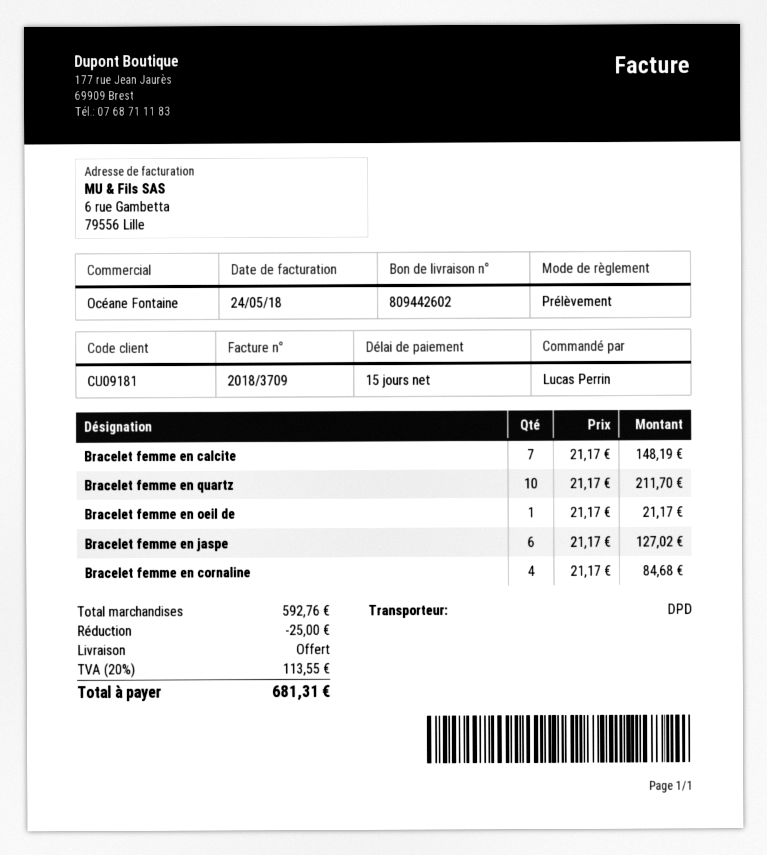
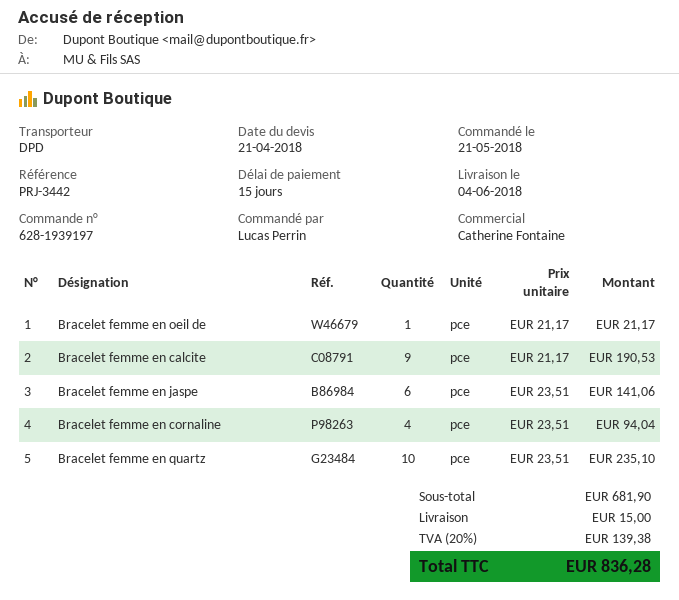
sales rep: Océane Fontaine -> Catherine Fontaine
Bracelet femme en calcite: 7 x 21.17 = 148.19 -> 9 x 21.17 = 190.53
Bracelet femme en quartz: 10 x 21.17 = 211.70 -> 10 x 23.51 = 235.10
Bracelet femme en jaspe: 6 x 21.17 = 127.02 -> 6 x 23.51 = 141.06
Bracelet femme en cornaline: 4 x 21.17 = 84.68 -> 4 x 23.51 = 94.04
subtotal: 592.76 -> 681.90
discount: 25.00 -> none
shipping: 0.00 -> 15.00
tax: 20% = 113.55 -> 20% = 139.38
total: 681.31 -> 836.28

